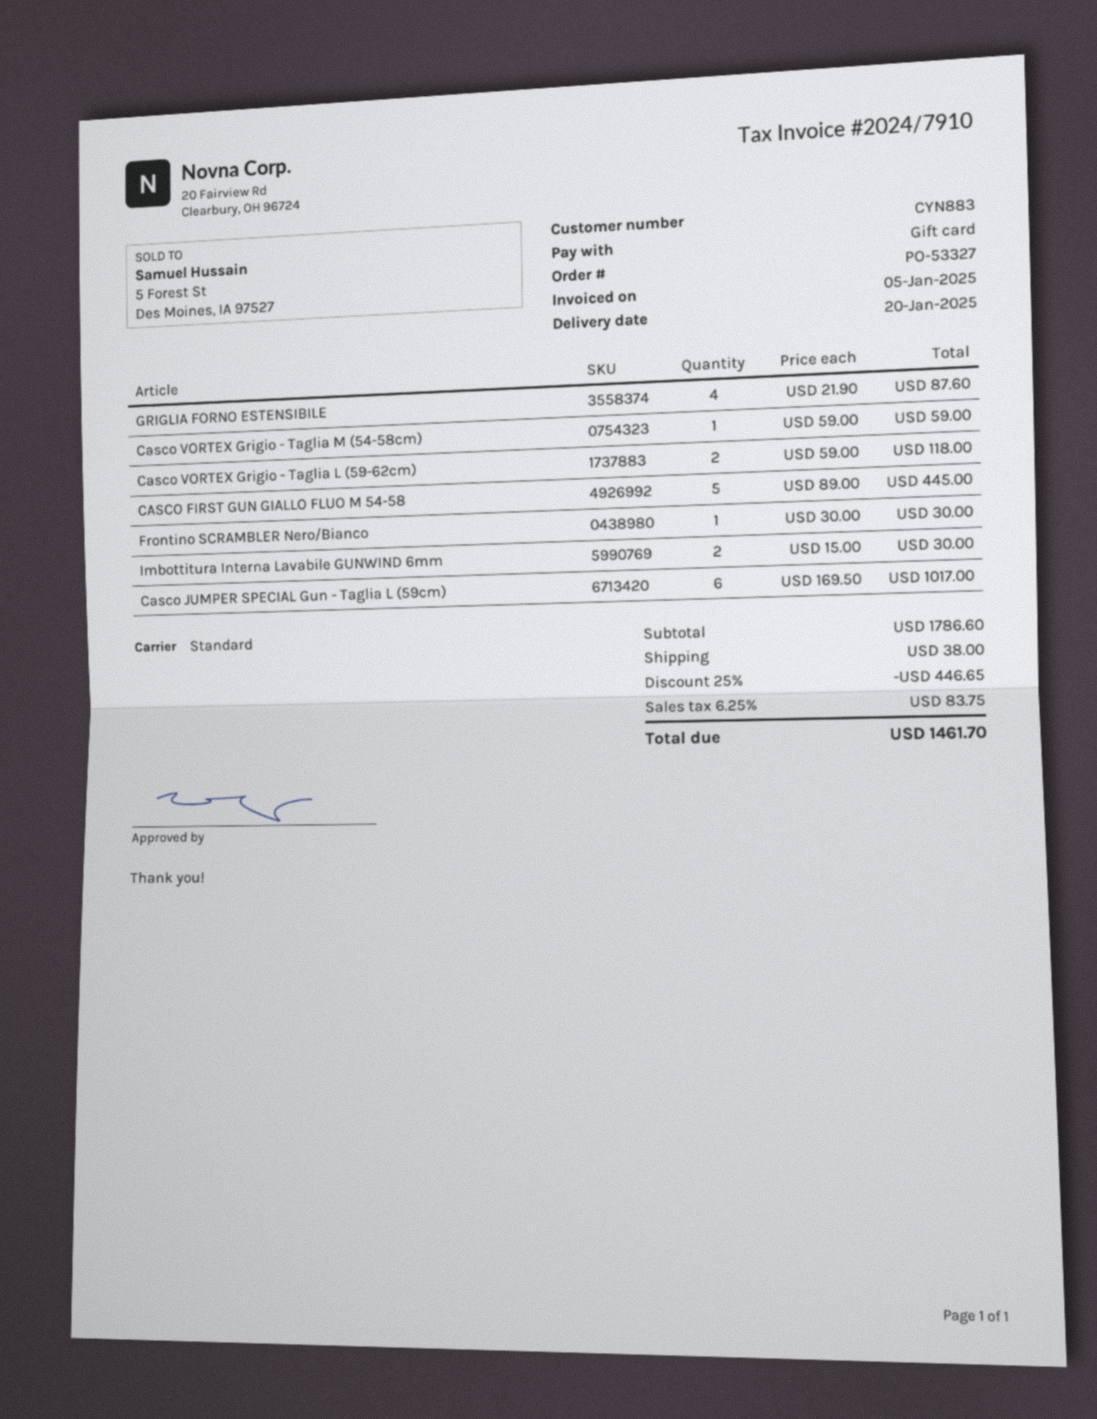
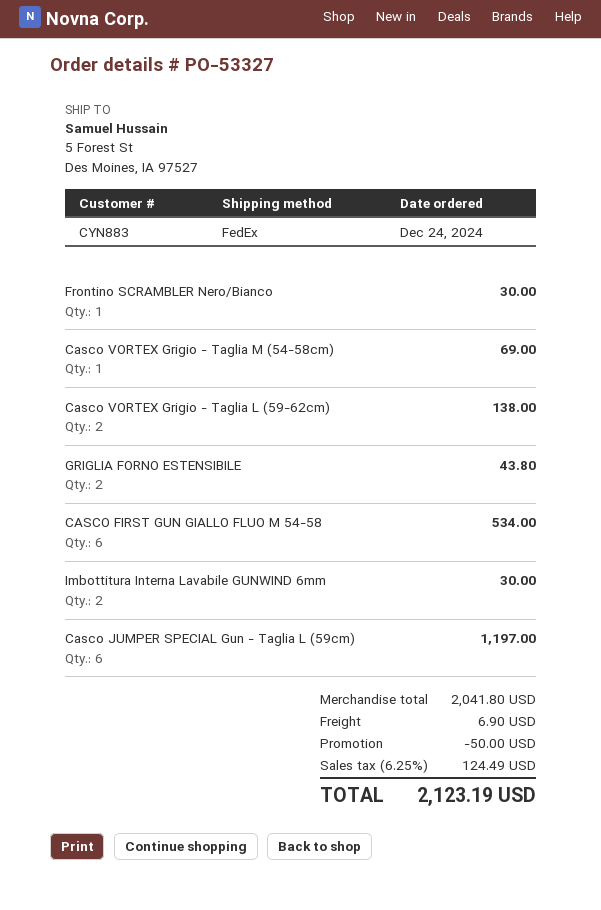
shipping method: standard -> FedEx
GRIGLIA FORNO ESTENSIBILE: 4 for 87.60 -> 2 for 43.80
Casco VORTEX Grigio - Taglia M (54-58cm): 1 for 59.00 -> 1 for 69.00
Casco VORTEX Grigio - Taglia L (59-62cm): 2 for 118.00 -> 2 for 138.00
CASCO FIRST GUN GIALLO FLUO M 54-58: 5 for 445.00 -> 6 for 534.00
Casco JUMPER SPECIAL Gun - Taglia L (59cm): 6 for 1017.00 -> 6 for 1197.00
subtotal: 1786.60 -> 2041.80
discount: 446.65 -> 50.00
shipping: 38.00 -> 6.90
tax: 6.25% = 83.75 -> 6.25% = 124.49
total: 1461.70 -> 2123.19

